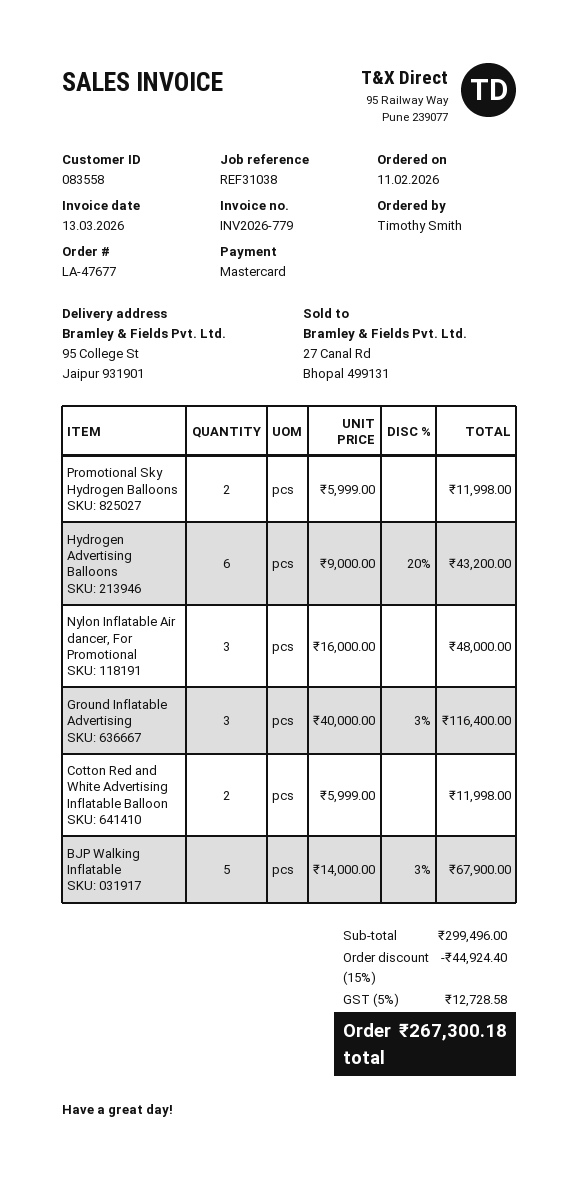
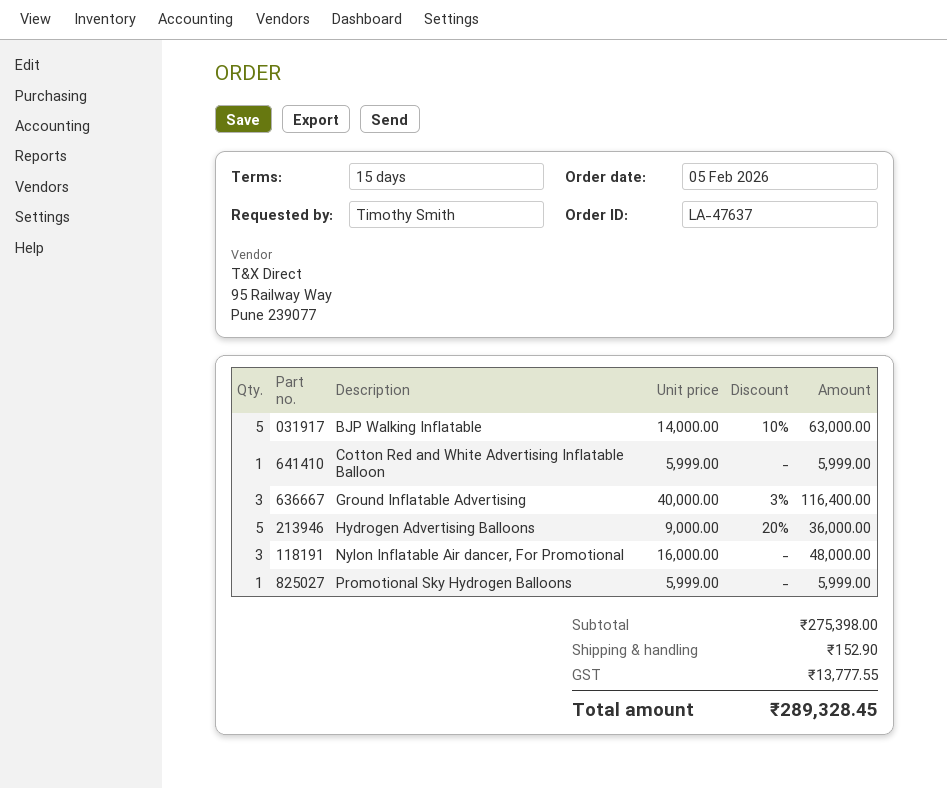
order number: LA-47677 -> LA-47637
order date: 2026-02-11 -> 2026-02-05
Promotional Sky Hydrogen Balloons: 2 x 5999.00 = 11998.00 -> 1 x 5999.00 = 5999.00
Hydrogen Advertising Balloons: 6 x 9000.00 - 20% = 43200.00 -> 5 x 9000.00 - 20% = 36000.00
Cotton Red and White Advertising Inflatable Balloon: 2 x 5999.00 = 11998.00 -> 1 x 5999.00 = 5999.00
BJP Walking Inflatable: 5 x 14000.00 - 3% = 67900.00 -> 5 x 14000.00 - 10% = 63000.00
subtotal: 299496.00 -> 275398.00
discount: 15% = 44924.40 -> none
shipping: none -> 152.90
tax: 12728.58 -> 13777.55
total: 267300.18 -> 289328.45

